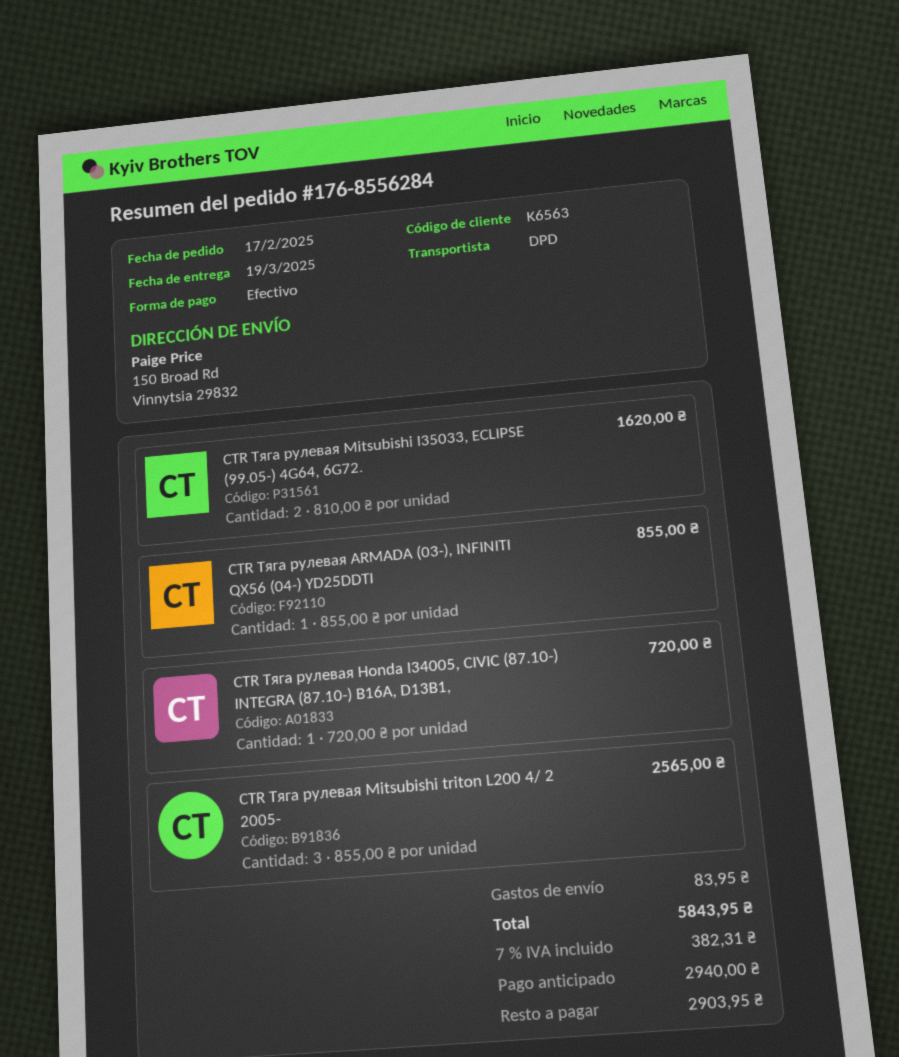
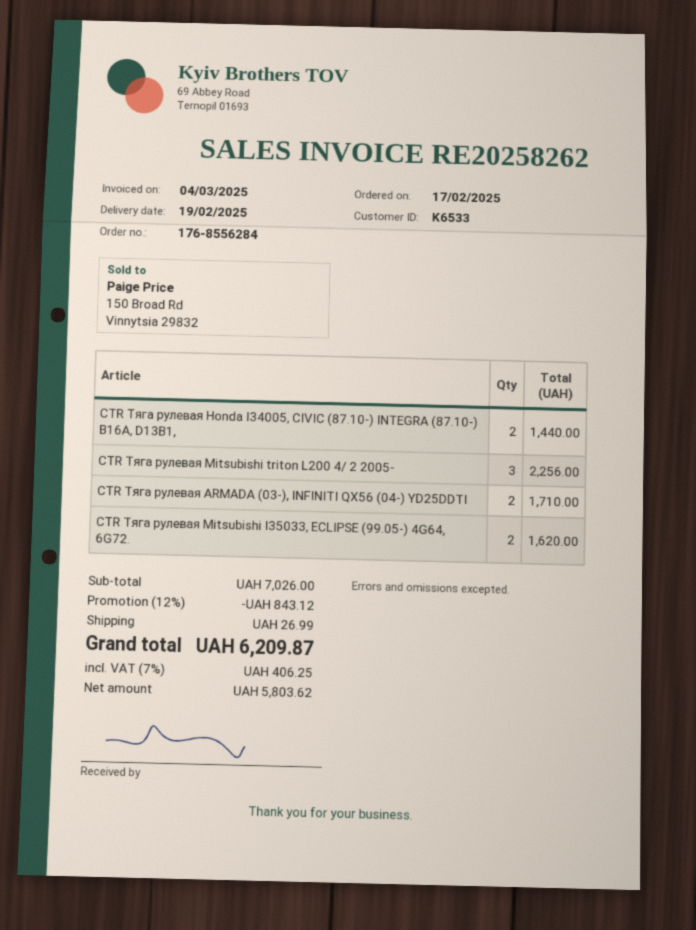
delivery date: 2025-03-19 -> 2025-02-19
customer number: K6563 -> K6533
CTR Тяга рулевая ARMADA (03-), INFINITI QX56 (04-) YD25DDTI: 1 for 855.00 -> 2 for 1710.00
CTR Тяга рулевая Honda I34005, CIVIC (87.10-) INTEGRA (87.10-) B16A, D13B1,: 1 for 720.00 -> 2 for 1440.00
CTR Тяга рулевая Mitsubishi triton L200 4/ 2 2005-: 3 for 2565.00 -> 3 for 2256.00
discount: none -> 12% = 843.12
shipping: 83.95 -> 26.99
tax: 7% = 382.31 -> 7% = 406.25
total: 5843.95 -> 6209.87

